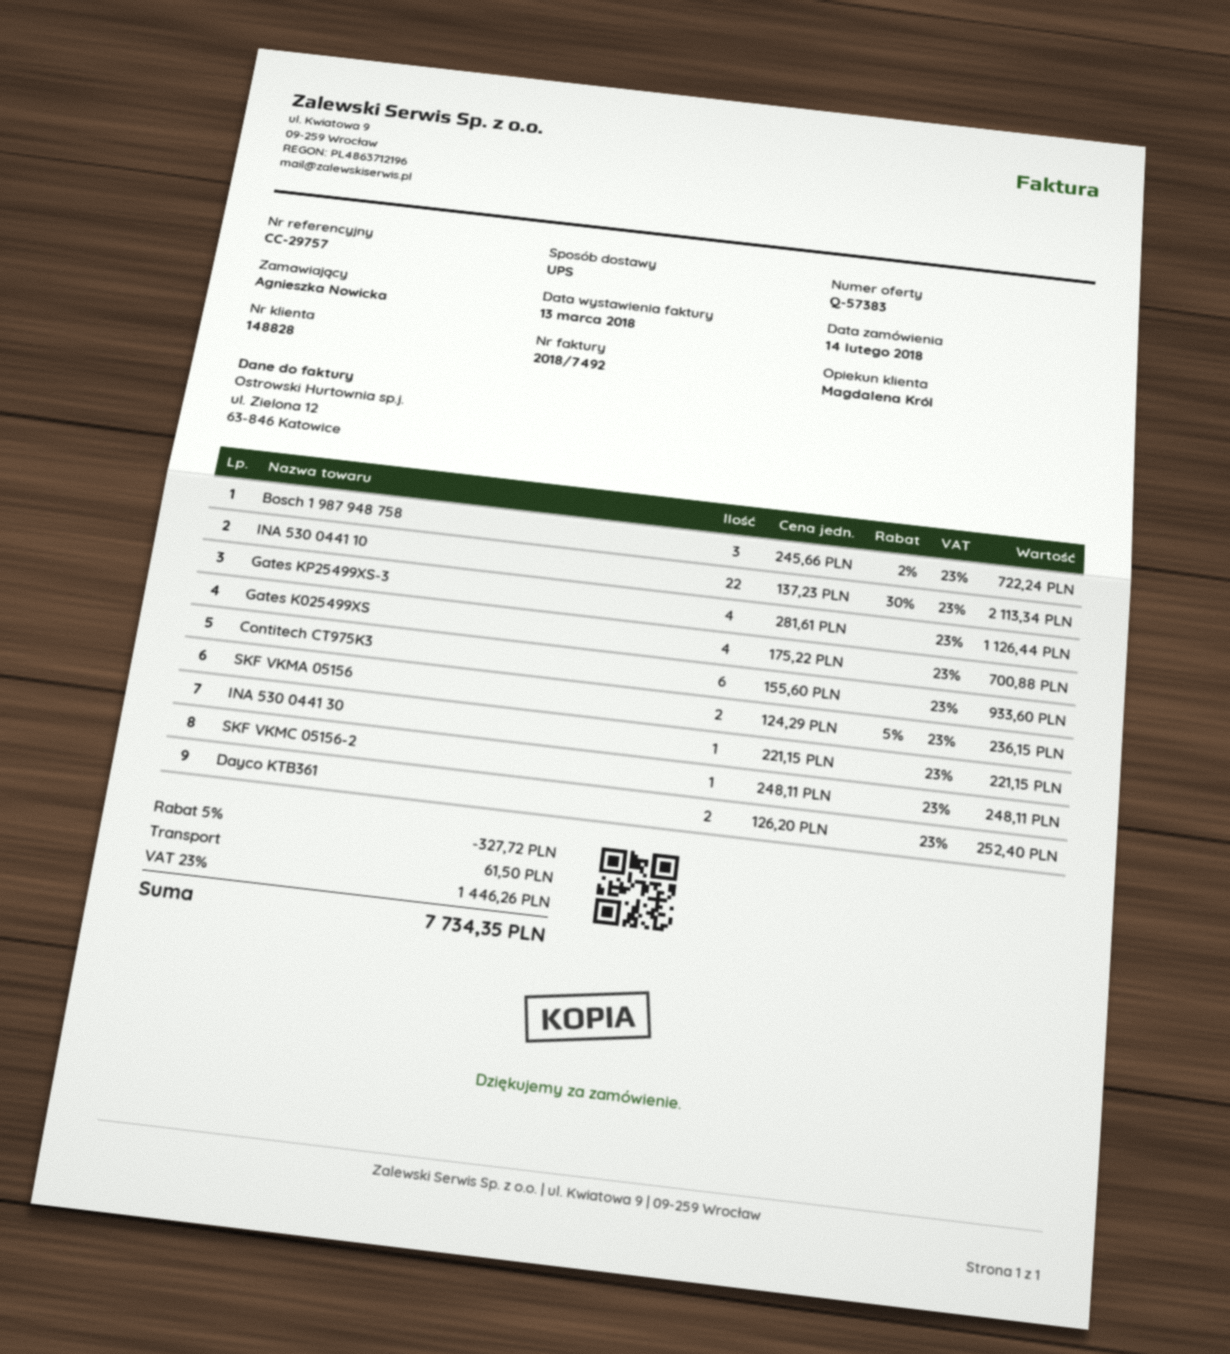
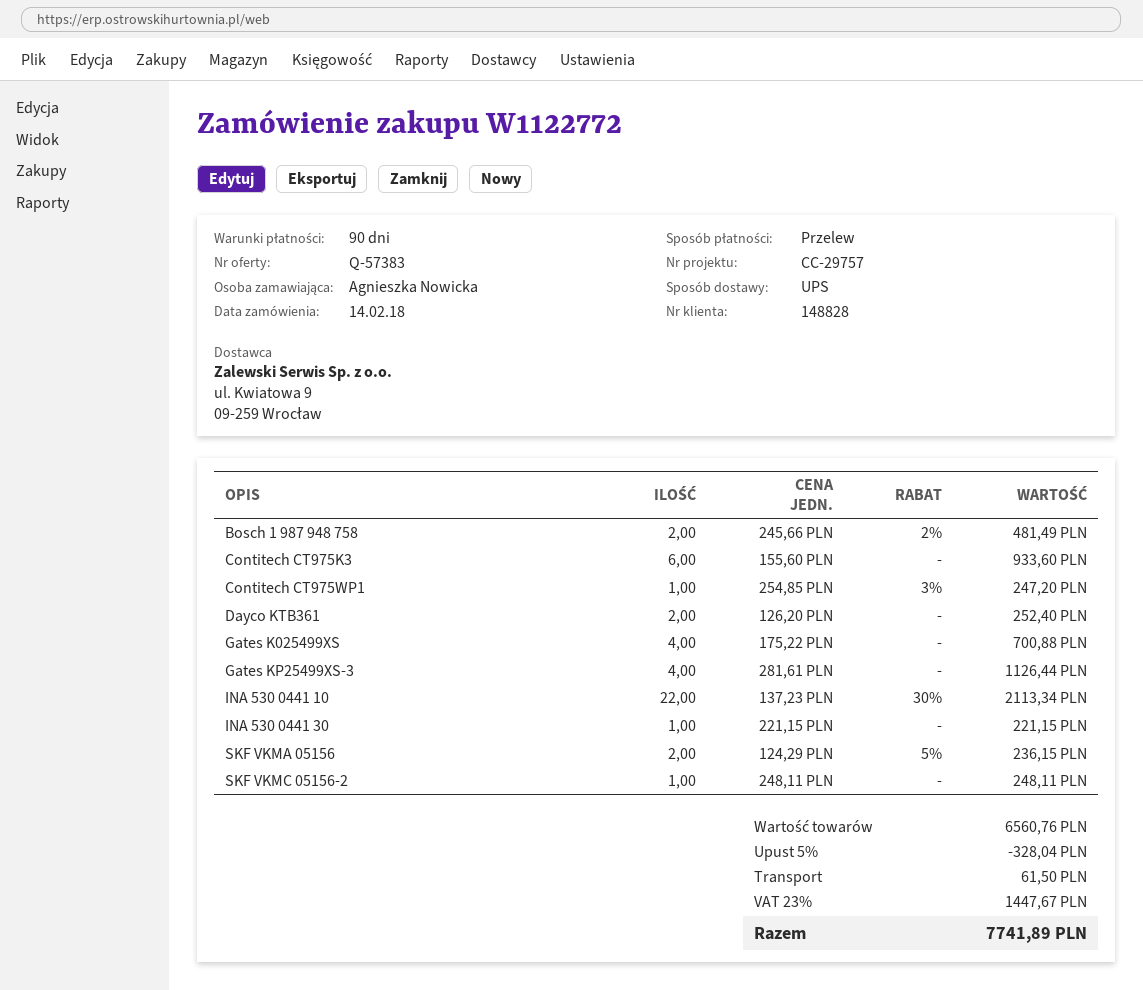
Bosch 1 987 948 758: 3 x 245.66 - 2% = 722.24 -> 2 x 245.66 - 2% = 481.49
Contitech CT975WP1: none -> 1 x 254.85 - 3% = 247.20
discount: 5% = 327.72 -> 5% = 328.04
tax: 23% = 1446.26 -> 23% = 1447.67
total: 7734.35 -> 7741.89

